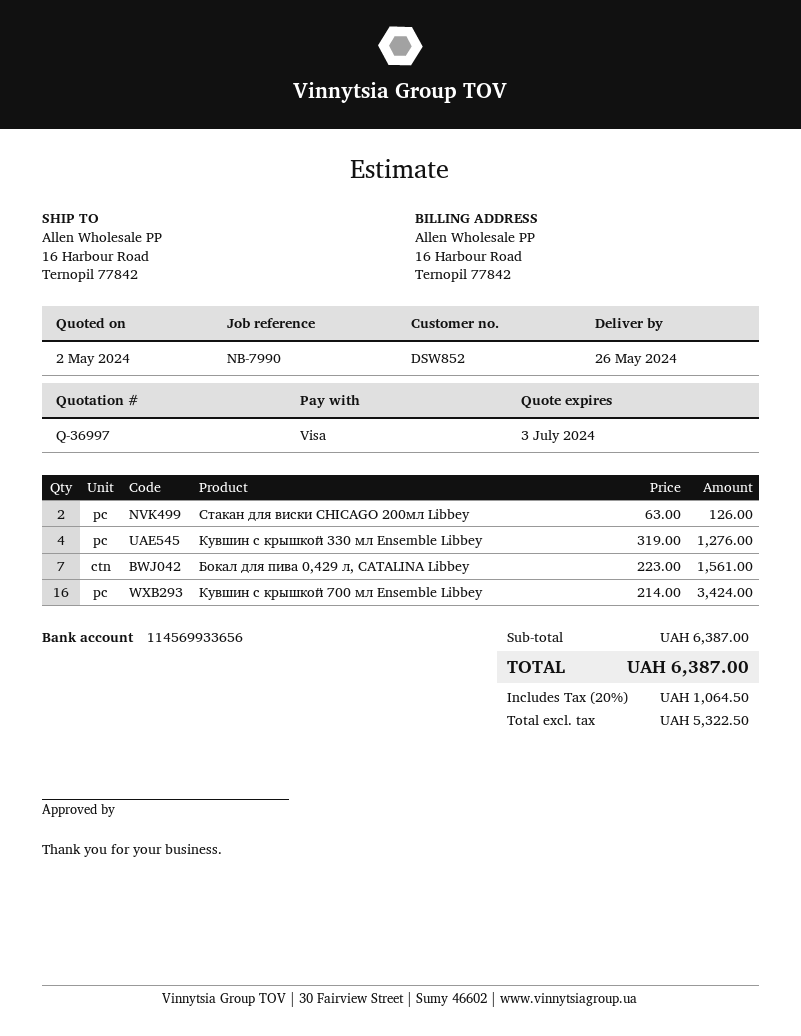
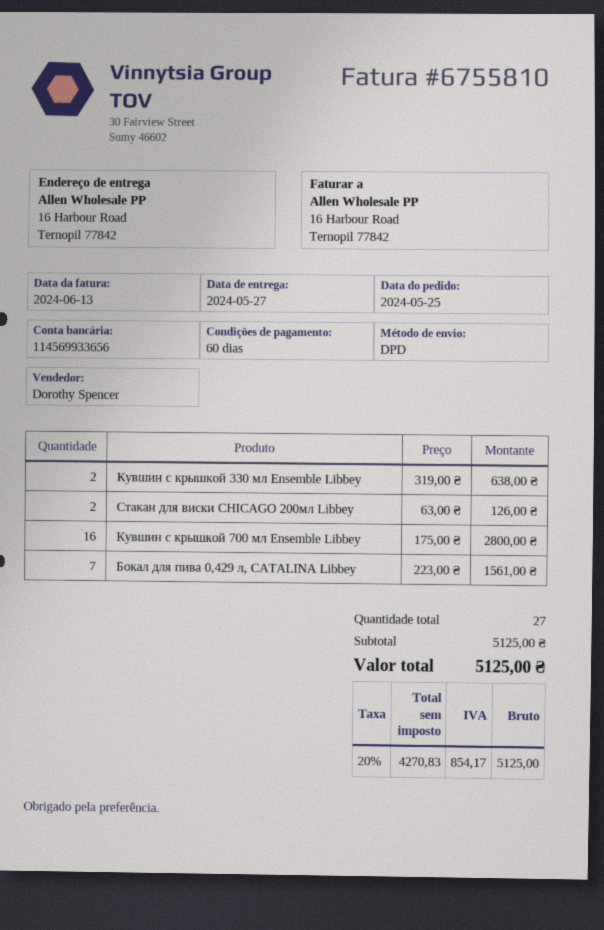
delivery date: 2024-05-26 -> 2024-05-27
Кувшин с крышкой 330 мл Ensemble Libbey: 4 x 319.00 = 1276.00 -> 2 x 319.00 = 638.00
Кувшин с крышкой 700 мл Ensemble Libbey: 16 x 214.00 = 3424.00 -> 16 x 175.00 = 2800.00
subtotal: 6387.00 -> 5125.00
net: 5322.50 -> 4270.83
tax: 20% = 1064.50 -> 20% = 854.17
total: 6387.00 -> 5125.00

